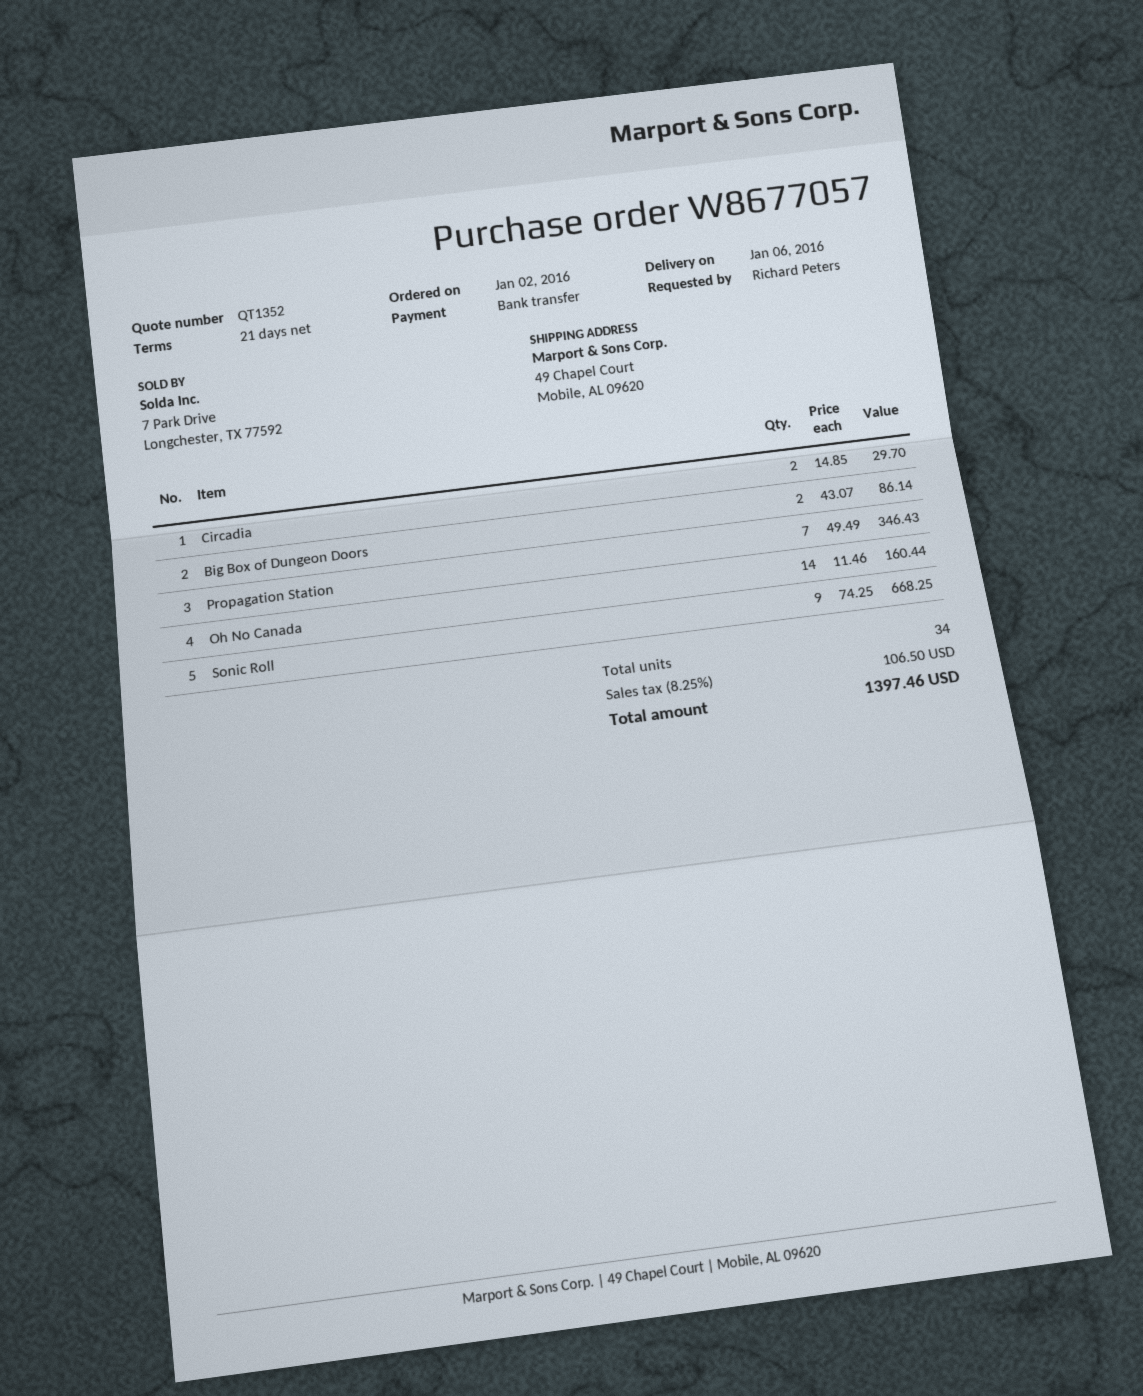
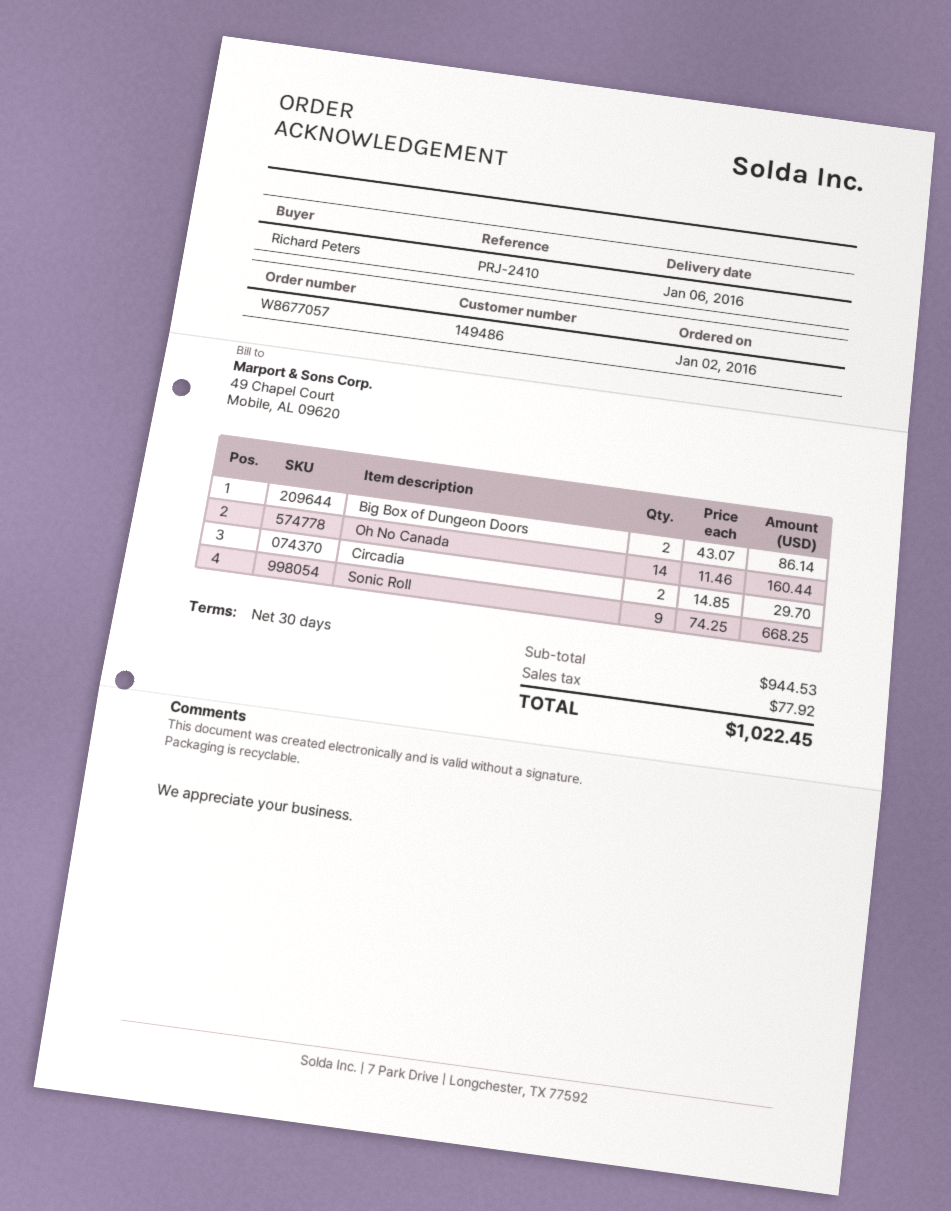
payment terms: 21 days -> 30 days
Propagation Station: 7 x 49.49 = 346.43 -> none
tax: 106.50 -> 77.92
total: 1397.46 -> 1022.45

